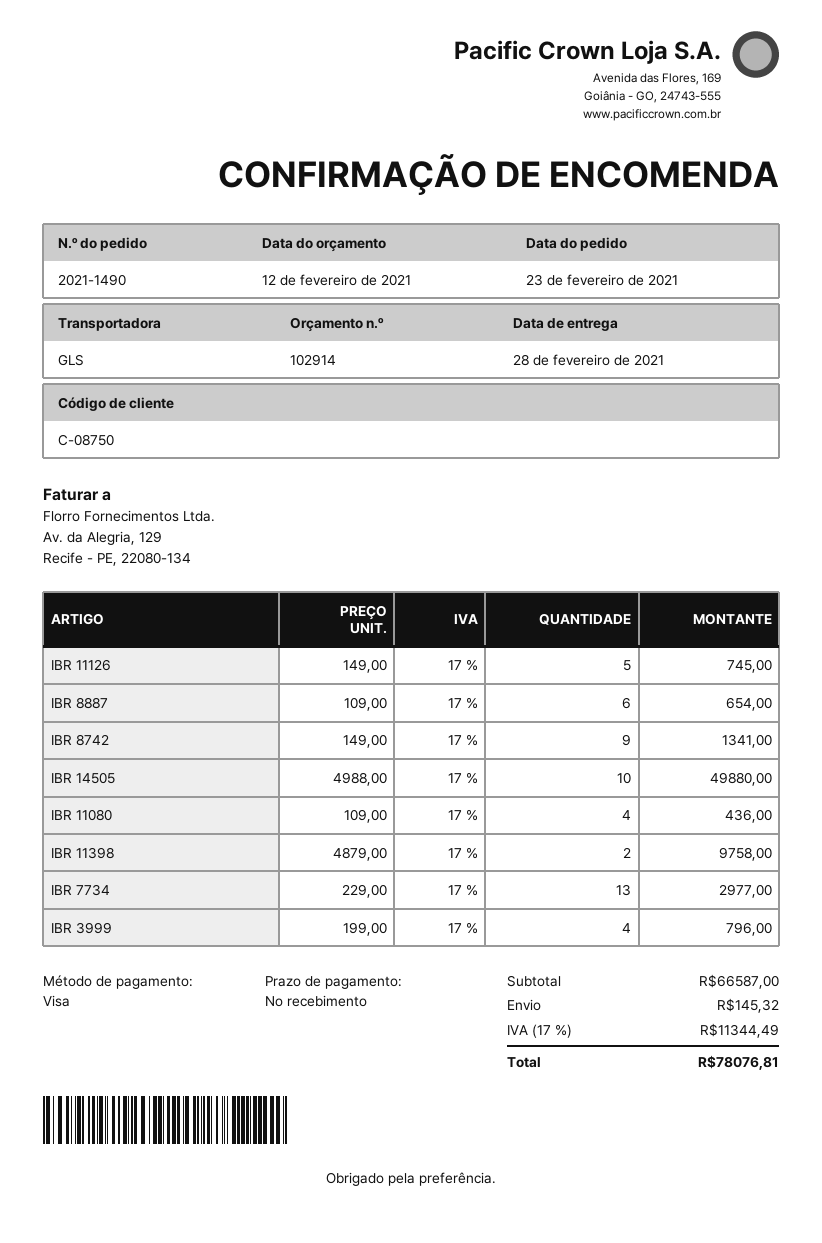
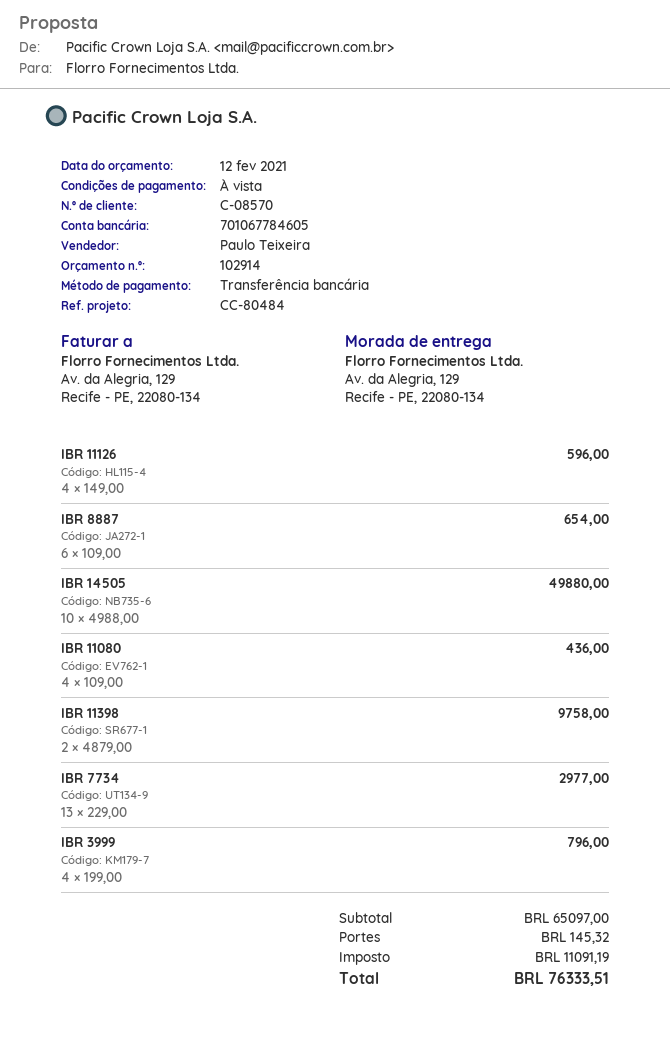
customer number: C-08750 -> C-08570
payment method: Visa -> bank transfer
IBR 11126: 5 x 149.00 = 745.00 -> 4 x 149.00 = 596.00
IBR 8742: 9 x 149.00 = 1341.00 -> none
subtotal: 66587.00 -> 65097.00
tax: 11344.49 -> 11091.19
total: 78076.81 -> 76333.51

